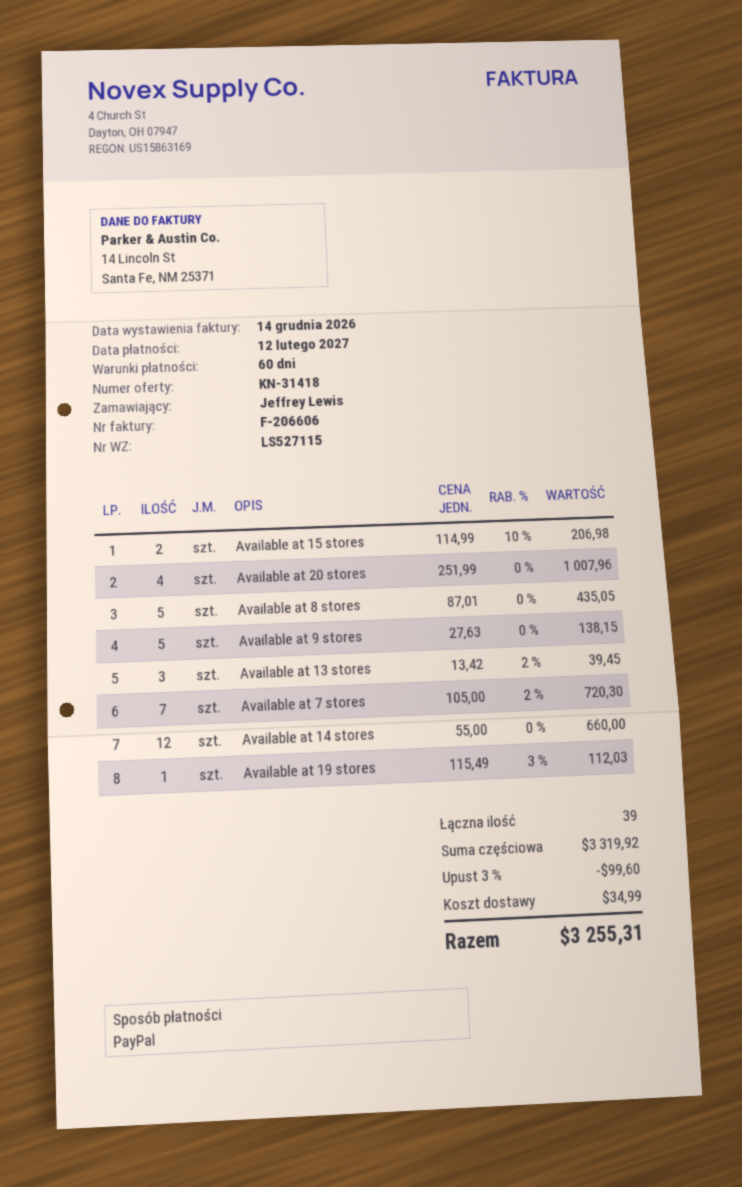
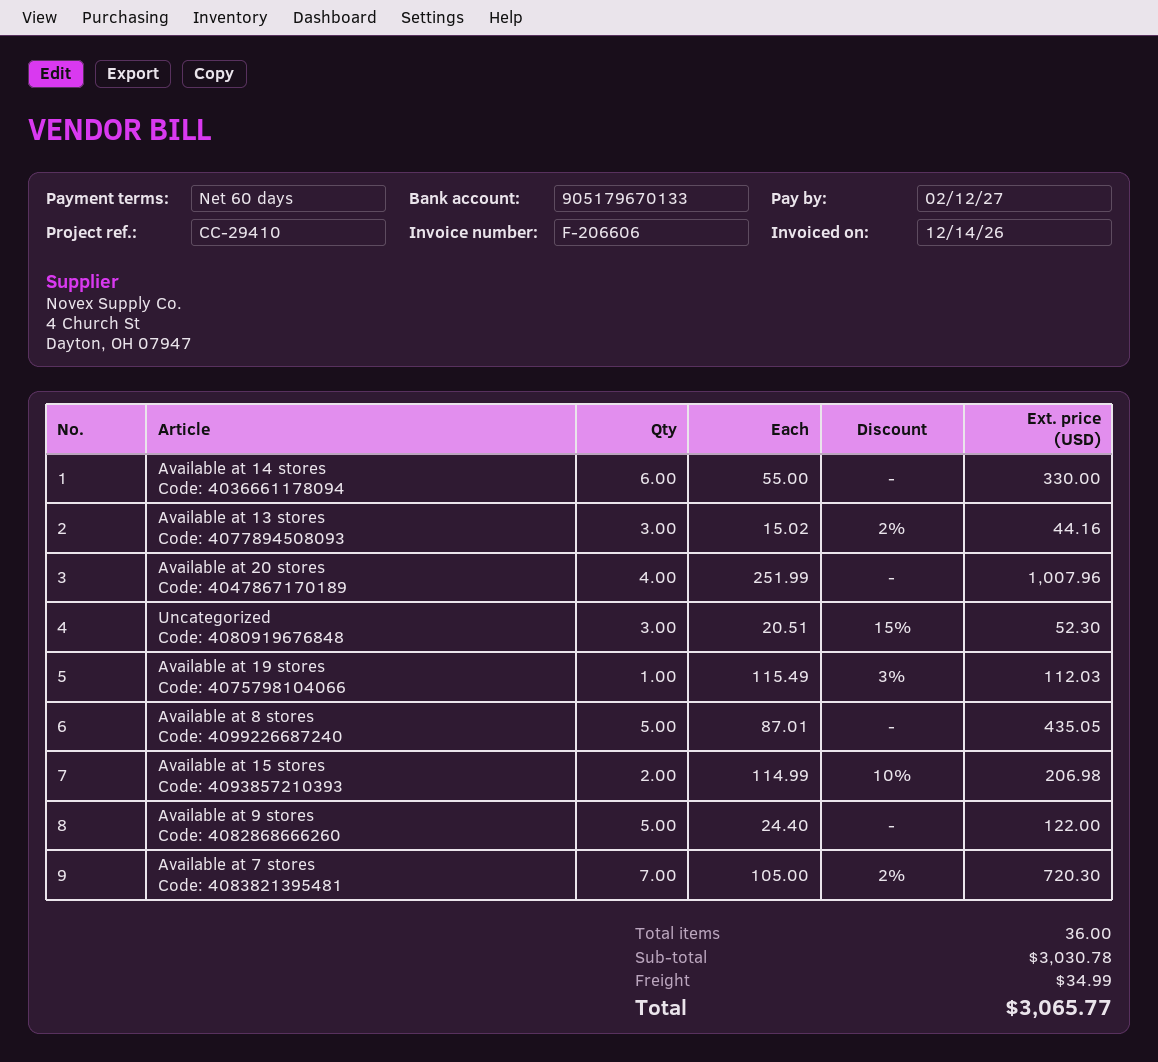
Available at 9 stores: 5 x 27.63 = 138.15 -> 5 x 24.40 = 122.00
Available at 13 stores: 3 x 13.42 - 2% = 39.45 -> 3 x 15.02 - 2% = 44.16
Available at 14 stores: 12 x 55.00 = 660.00 -> 6 x 55.00 = 330.00
Uncategorized: none -> 3 x 20.51 - 15% = 52.30
total quantity: 39 -> 36
subtotal: 3319.92 -> 3030.78
discount: 3% = 99.60 -> none
total: 3255.31 -> 3065.77

